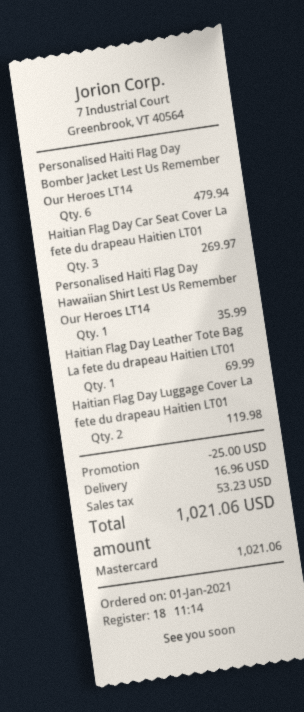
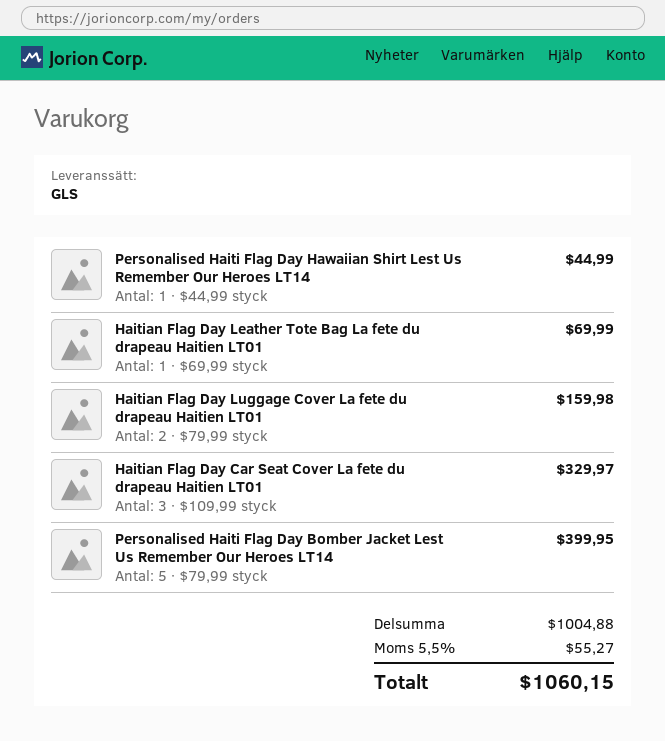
Personalised Haiti Flag Day Bomber Jacket Lest Us Remember Our Heroes LT14: 6 for 479.94 -> 5 for 399.95
Haitian Flag Day Car Seat Cover La fete du drapeau Haitien LT01: 3 for 269.97 -> 3 for 329.97
Personalised Haiti Flag Day Hawaiian Shirt Lest Us Remember Our Heroes LT14: 1 for 35.99 -> 1 for 44.99
Haitian Flag Day Luggage Cover La fete du drapeau Haitien LT01: 2 for 119.98 -> 2 for 159.98
discount: 25.00 -> none
shipping: 16.96 -> none
tax: 53.23 -> 55.27
total: 1021.06 -> 1060.15

